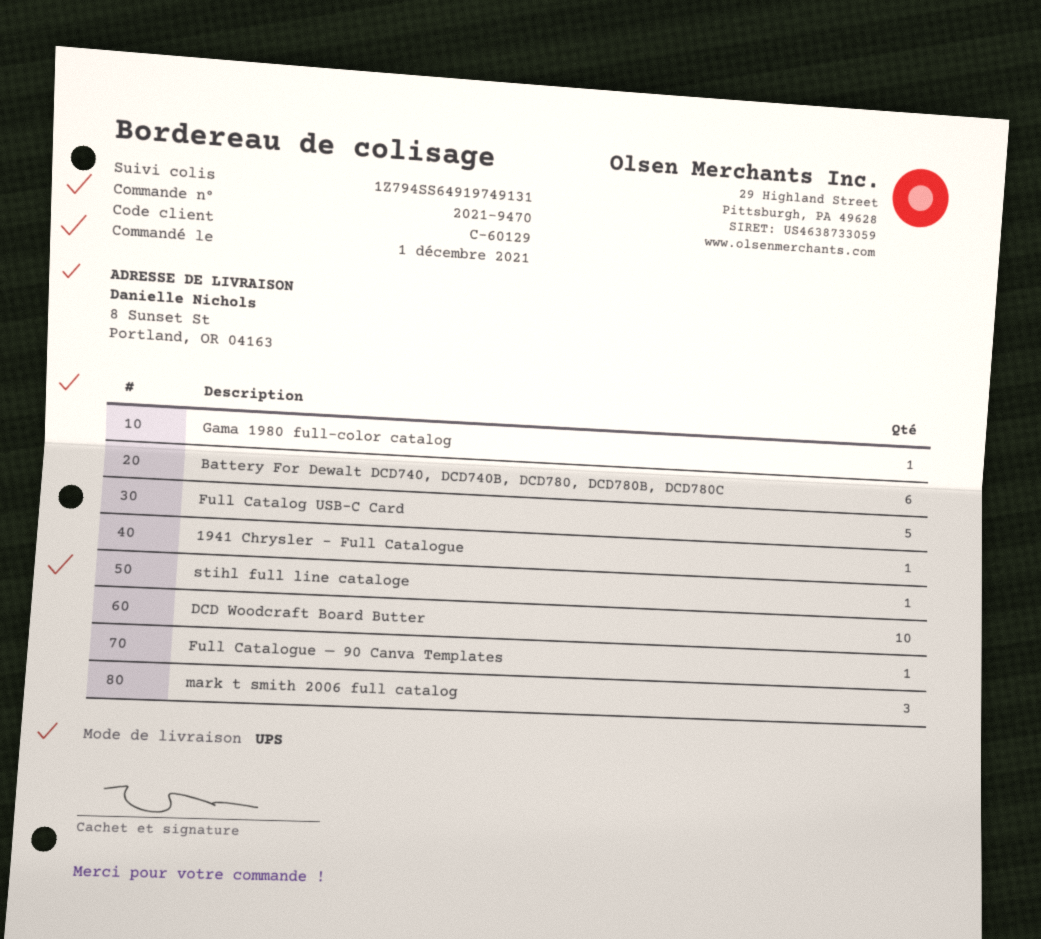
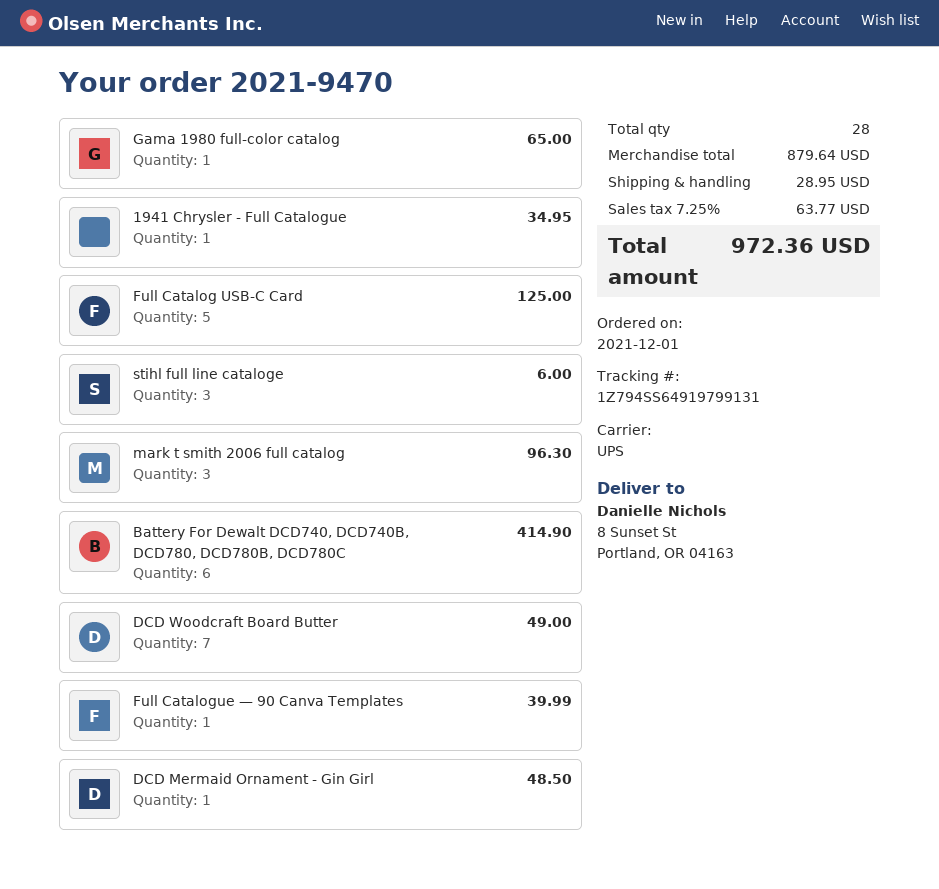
tracking number: 1Z794SS64919749131 -> 1Z794SS64919799131
stihl full line cataloge: 1 -> 3
DCD Woodcraft Board Butter: 10 -> 7
DCD Mermaid Ornament - Gin Girl: none -> 1

